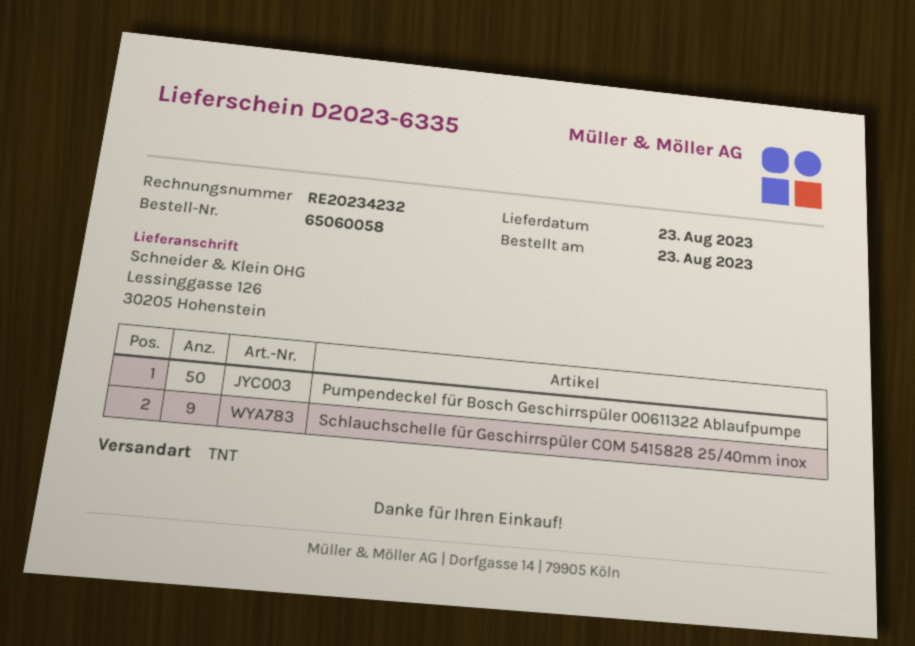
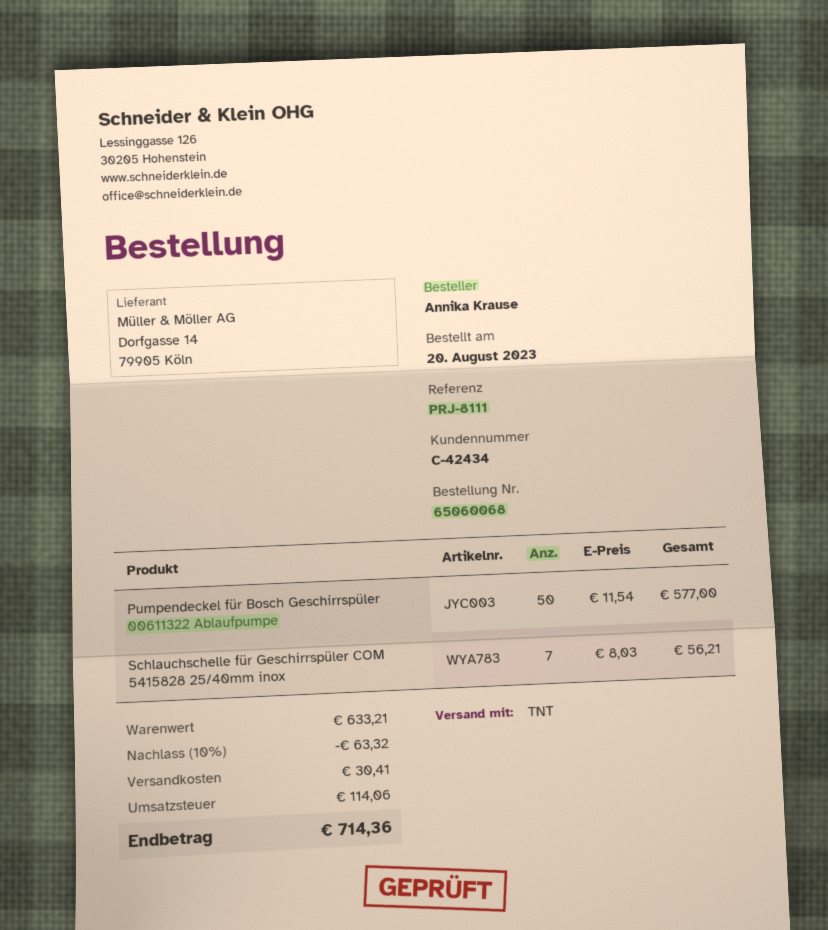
order number: 65060058 -> 65060068
order date: 2023-08-23 -> 2023-08-20
Schlauchschelle für Geschirrspüler COM 5415828 25/40mm inox: 9 -> 7

